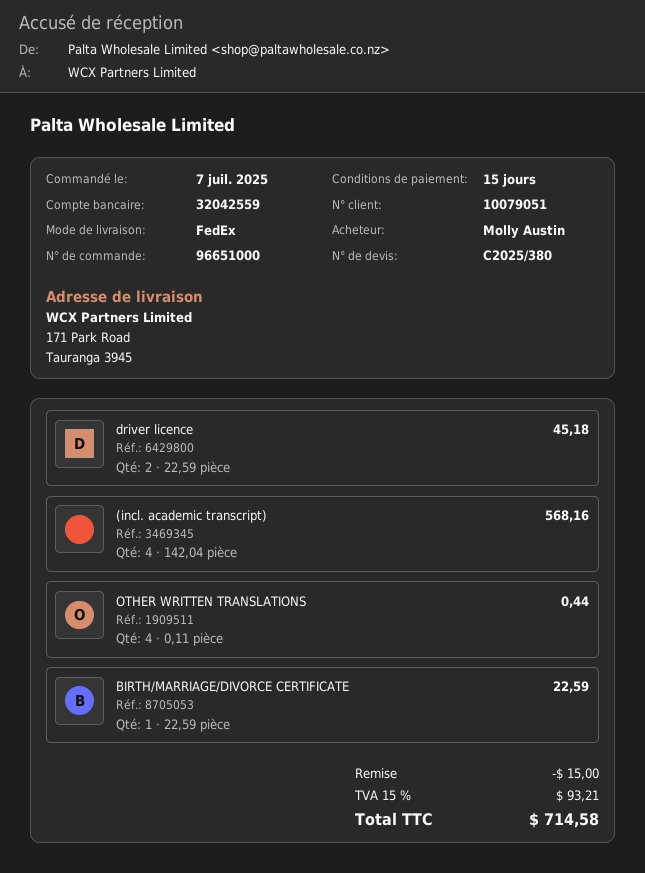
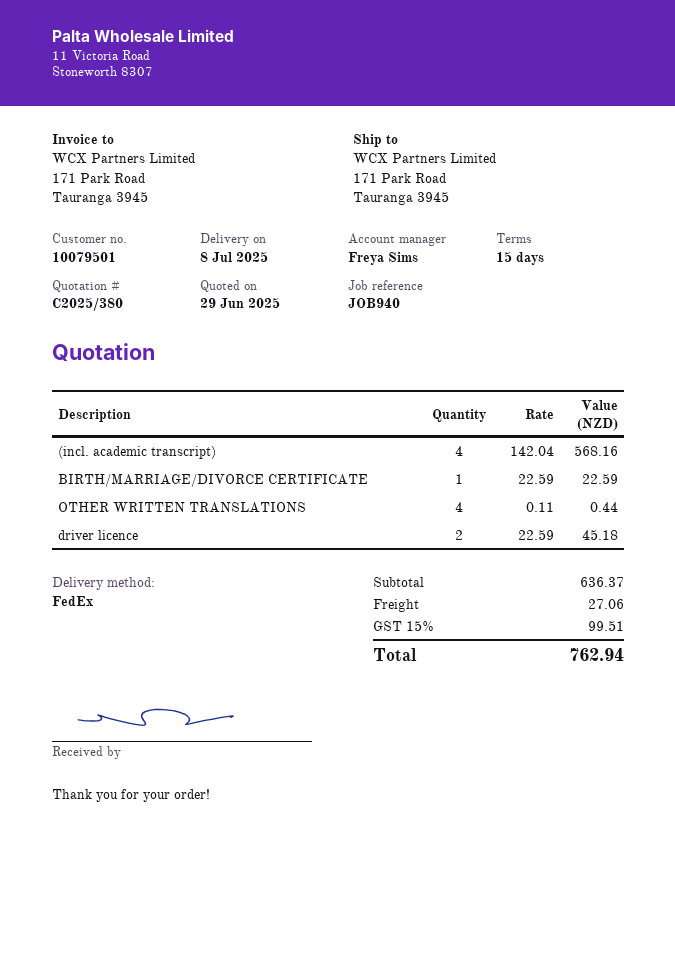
customer number: 10079051 -> 10079501
discount: 15.00 -> none
shipping: none -> 27.06
tax: 15% = 93.21 -> 15% = 99.51
total: 714.58 -> 762.94

